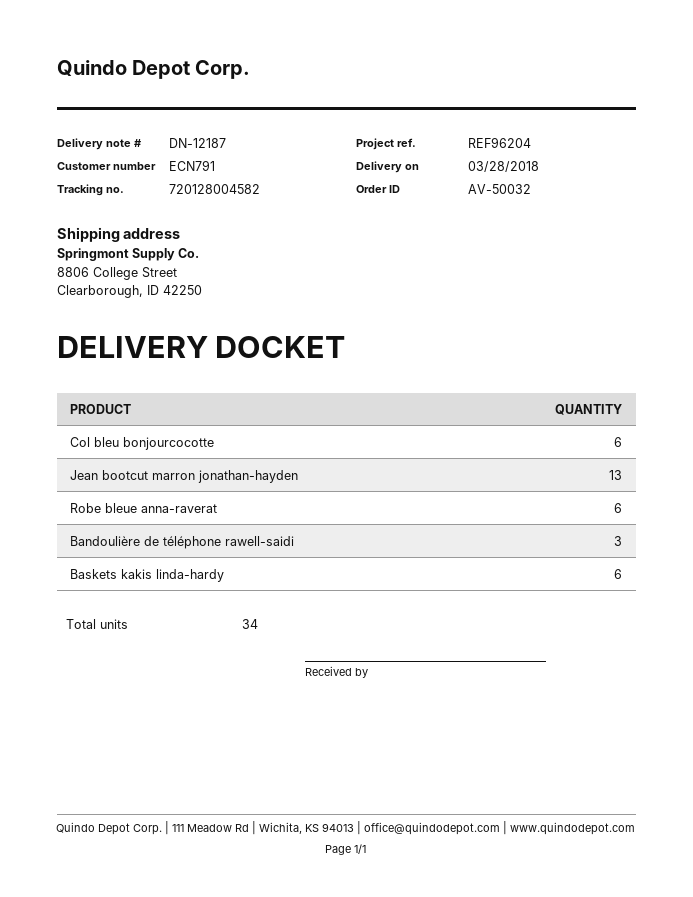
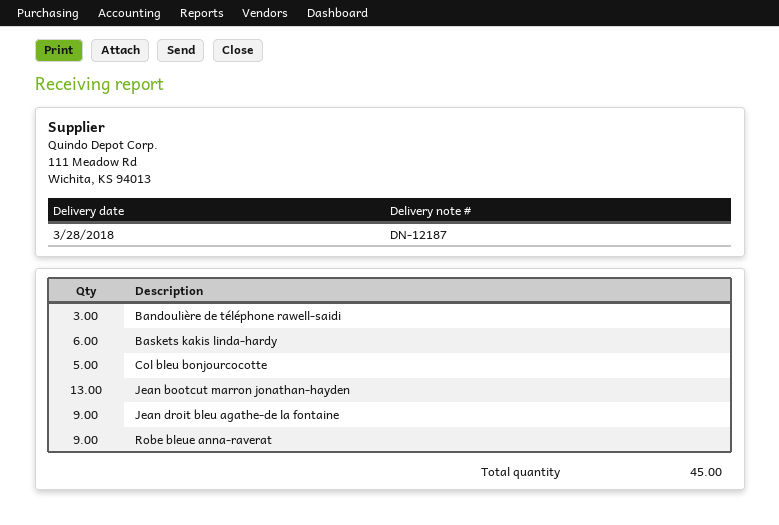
Col bleu bonjourcocotte: 6 -> 5
Robe bleue anna-raverat: 6 -> 9
Jean droit bleu agathe-de la fontaine: none -> 9
total quantity: 34 -> 45

